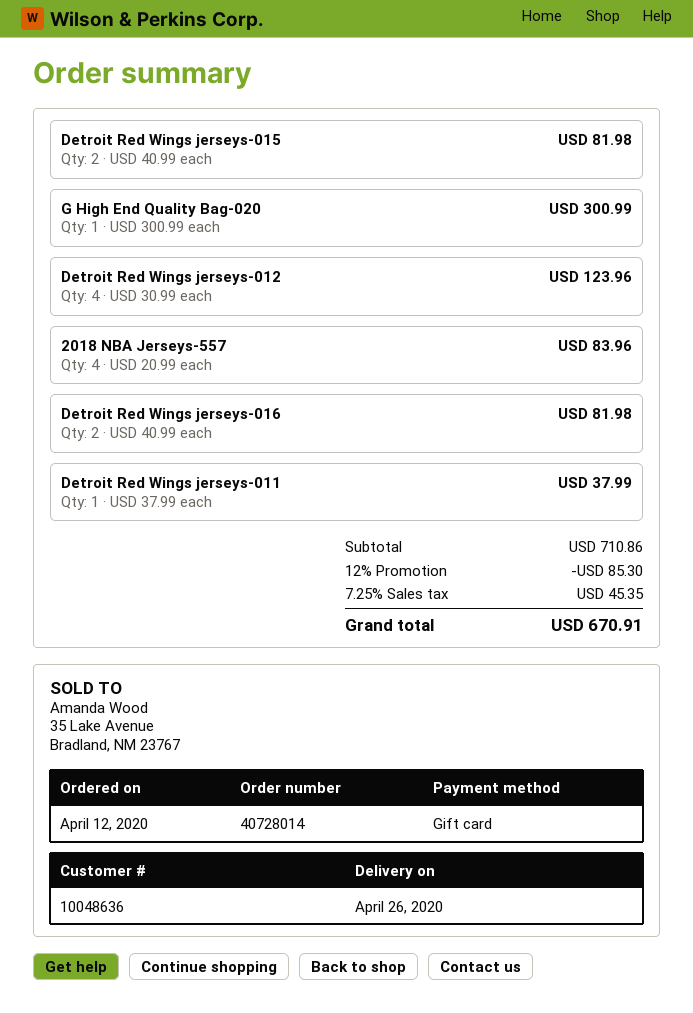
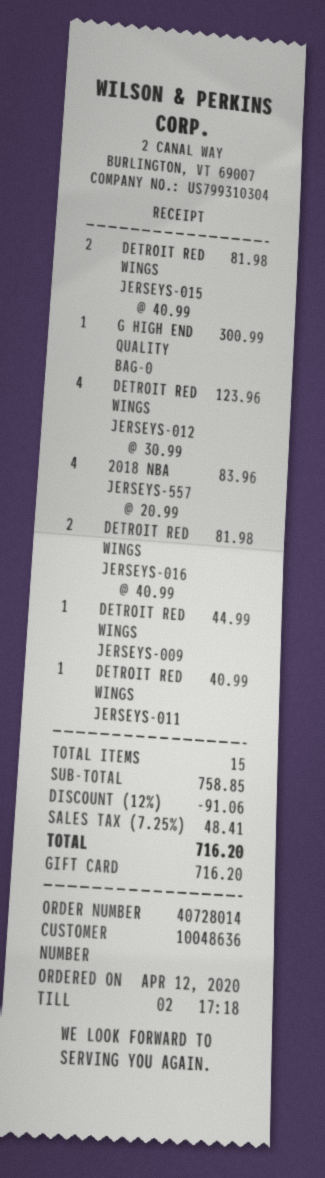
Detroit Red Wings jerseys-011: 1 x 37.99 = 37.99 -> 1 x 40.99 = 40.99
DETROIT RED WINGS JERSEYS-009: none -> 1 x 44.99 = 44.99
subtotal: 710.86 -> 758.85
discount: 12% = 85.30 -> 12% = 91.06
tax: 7.25% = 45.35 -> 7.25% = 48.41
total: 670.91 -> 716.20

